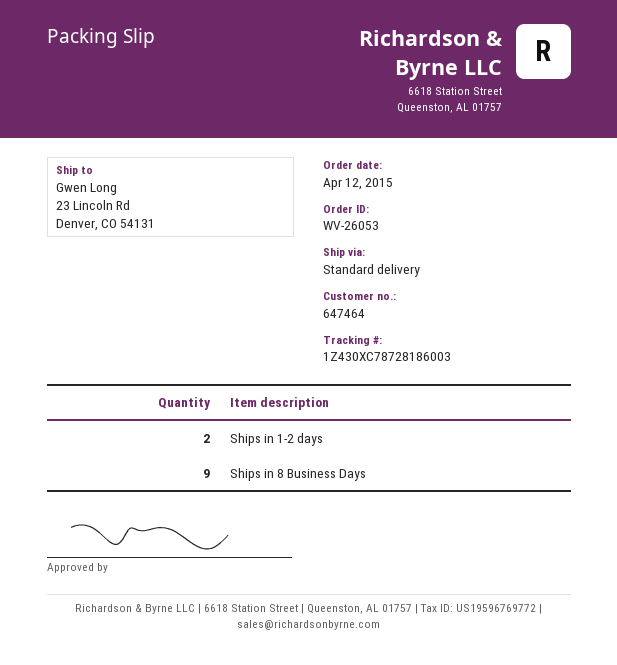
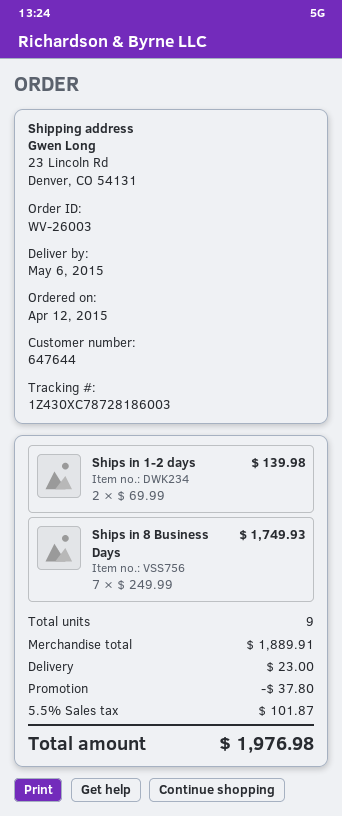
order number: WV-26053 -> WV-26003
customer number: 647464 -> 647644
Ships in 8 Business Days: 9 -> 7

